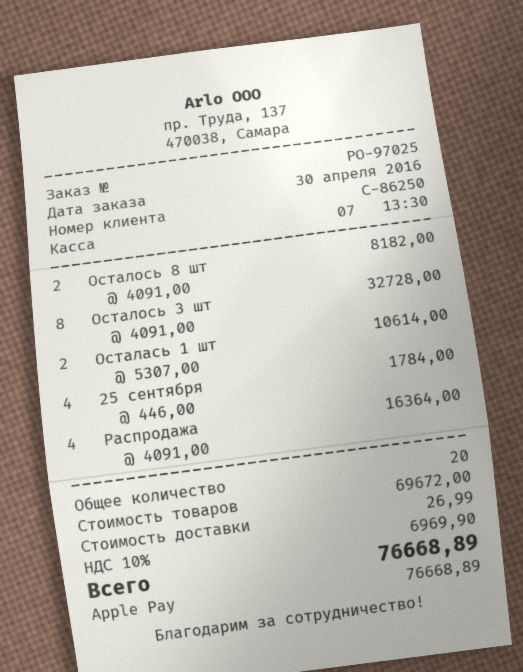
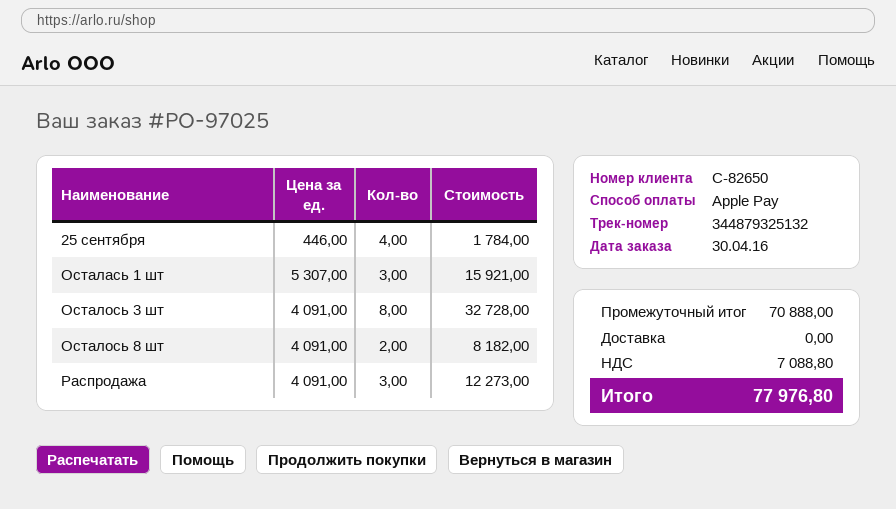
customer number: C-86250 -> C-82650
Осталась 1 шт: 2 x 5307.00 = 10614.00 -> 3 x 5307.00 = 15921.00
Распродажа: 4 x 4091.00 = 16364.00 -> 3 x 4091.00 = 12273.00
subtotal: 69672.00 -> 70888.00
shipping: 26.99 -> 0.00
tax: 6969.90 -> 7088.80
total: 76668.89 -> 77976.80

